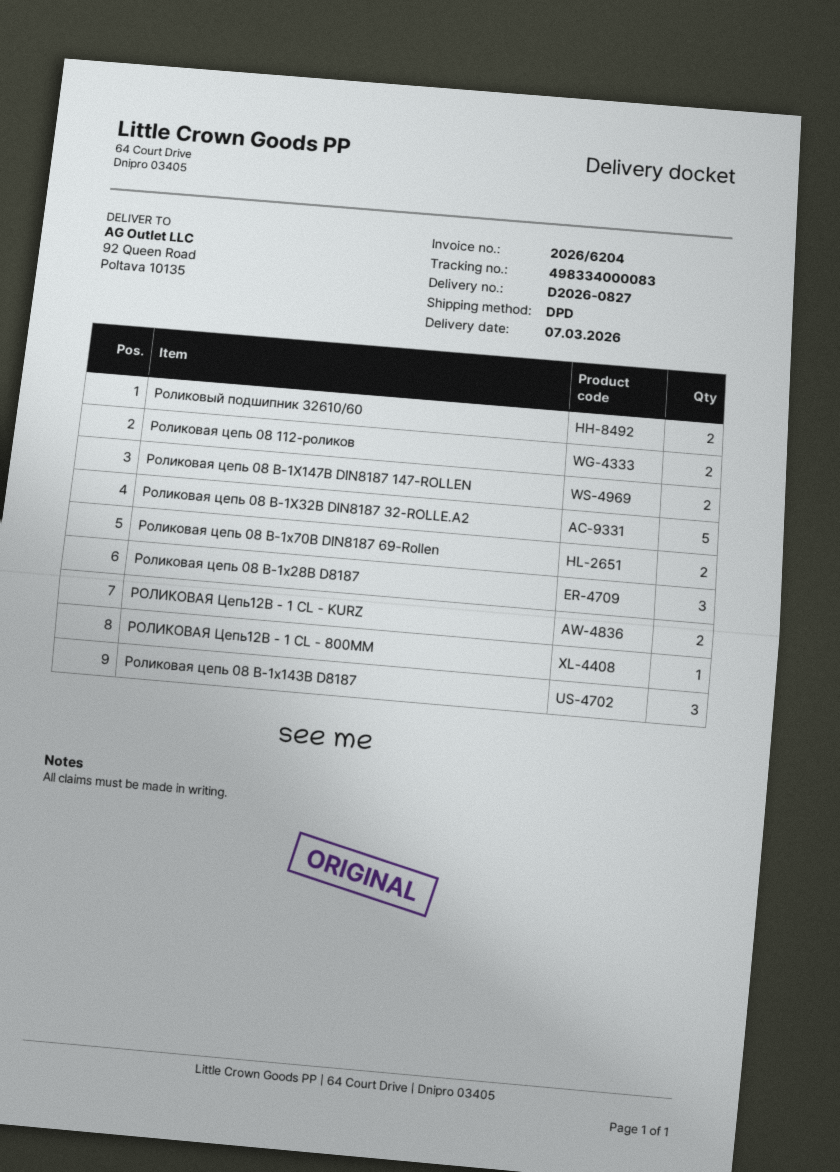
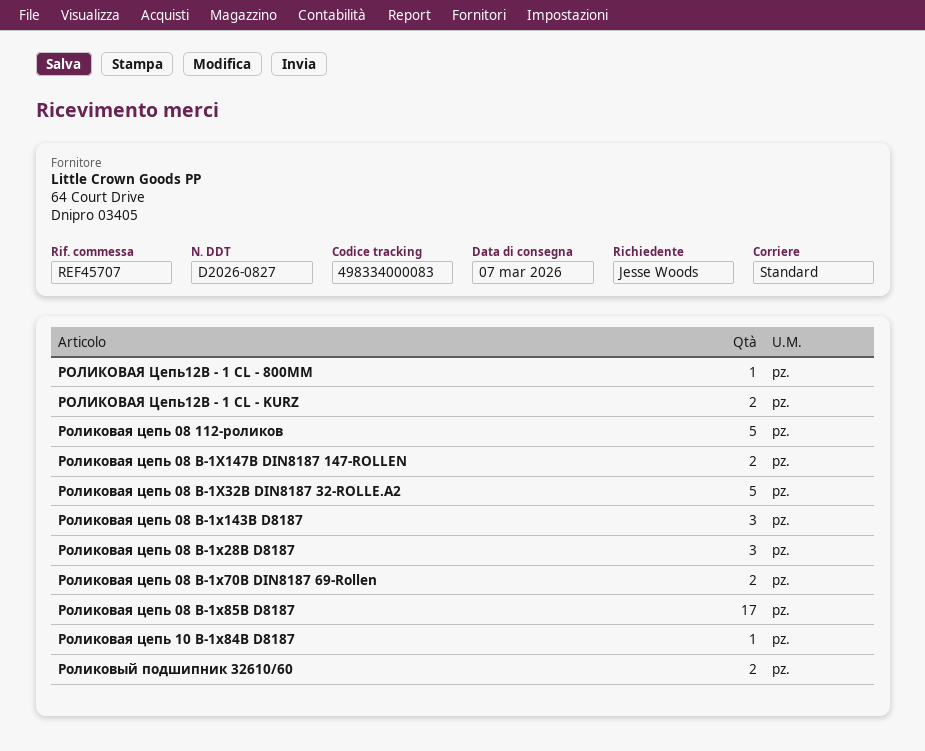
shipping method: DPD -> standard
Роликовая цепь 08 112-роликов: 2 -> 5
Роликовая цепь 08 B-1x85B D8187: none -> 17
Роликовая цепь 10 B-1x84B D8187: none -> 1

